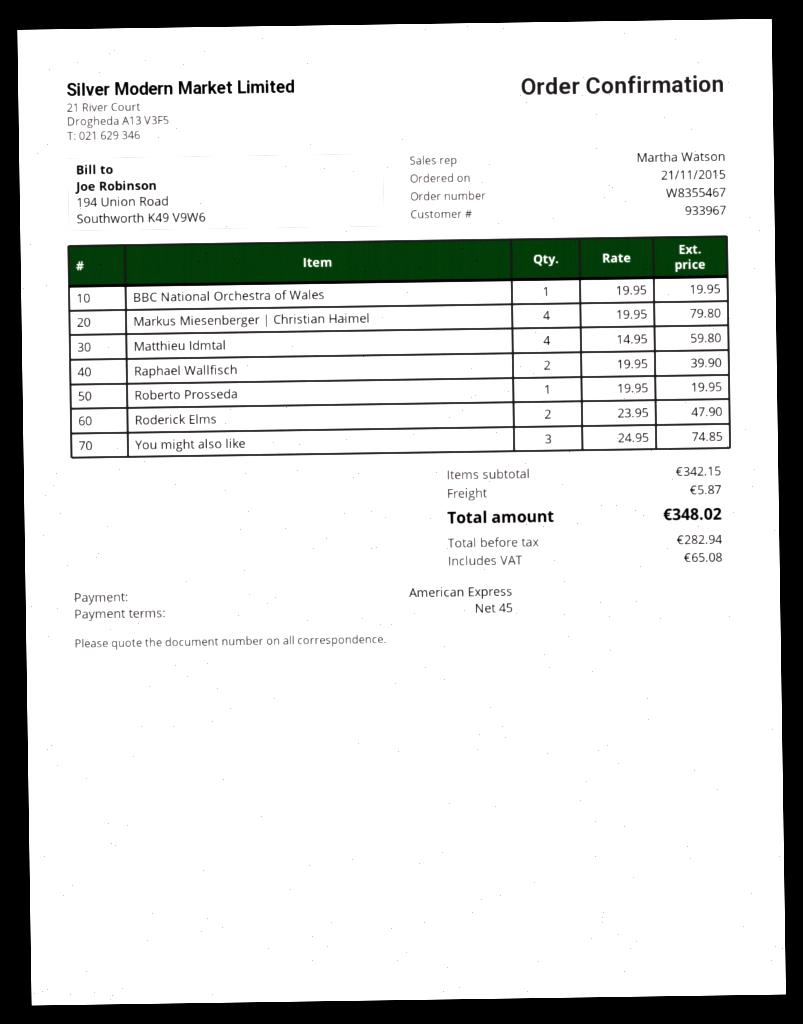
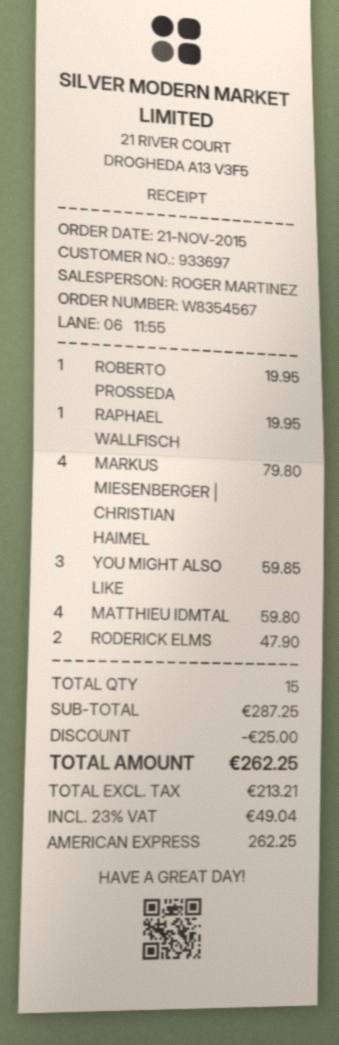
order number: W8355467 -> W8354567
customer number: 933967 -> 933697
sales rep: Martha Watson -> ROGER MARTINEZ
BBC National Orchestra of Wales: 1 for 19.95 -> none
Raphael Wallfisch: 2 for 39.90 -> 1 for 19.95
You might also like: 3 for 74.85 -> 3 for 59.85
subtotal: 342.15 -> 287.25
discount: none -> 25.00
shipping: 5.87 -> none
net: 282.94 -> 213.21
tax: 65.08 -> 49.04
total: 348.02 -> 262.25

